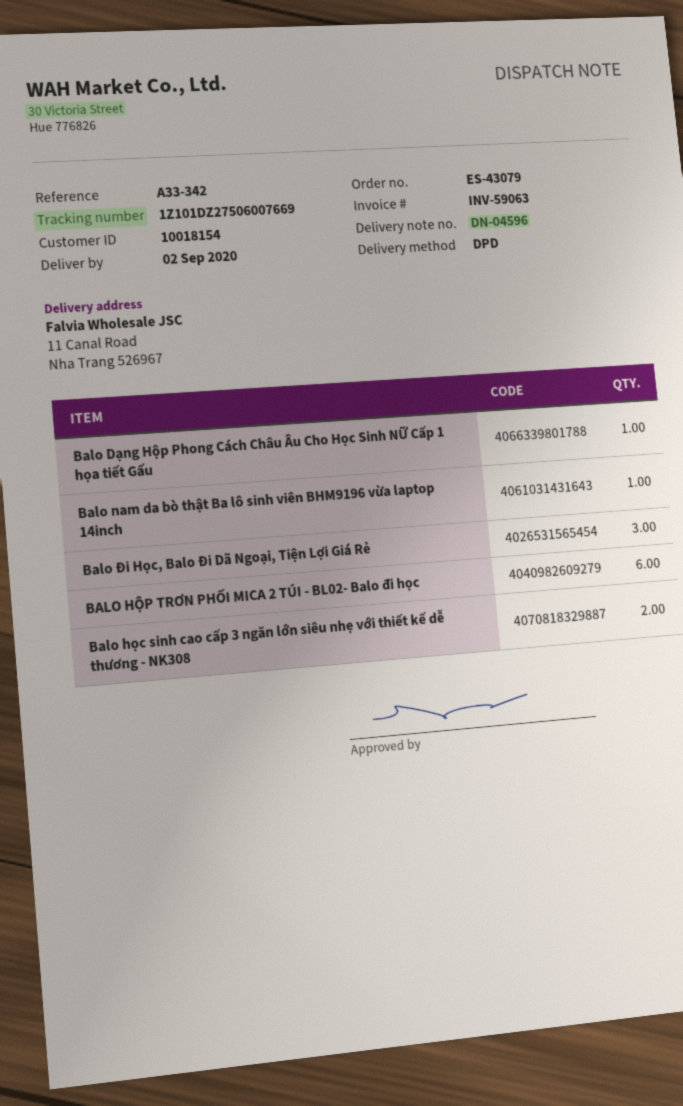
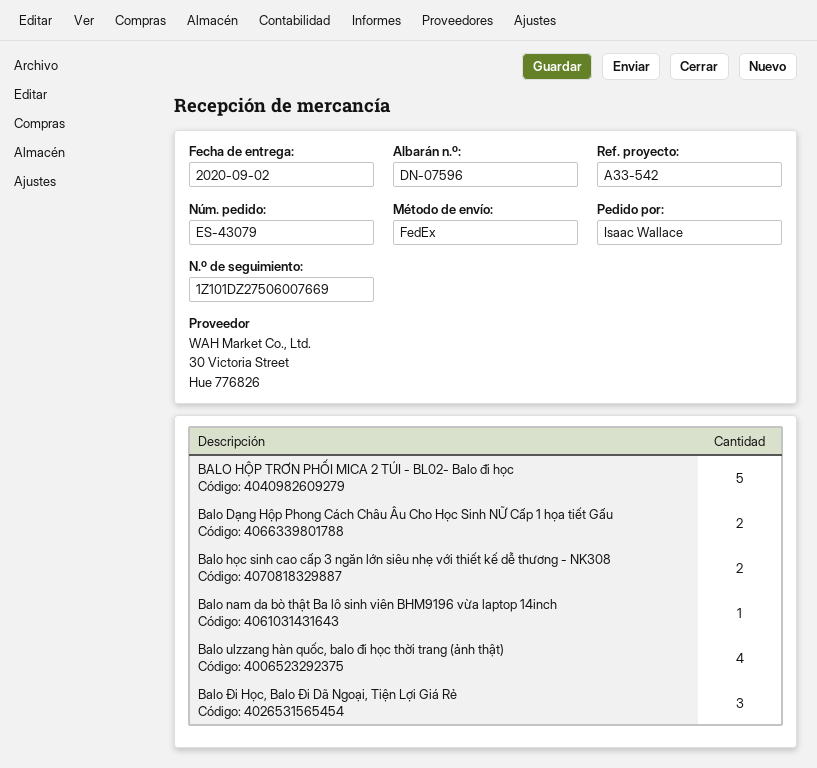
delivery note number: DN-04596 -> DN-07596
reference: A33-342 -> A33-542
shipping method: DPD -> FedEx
Balo Dạng Hộp Phong Cách Châu Âu Cho Học Sinh NỮ Cấp 1 họa tiết Gấu: 1 -> 2
BALO HỘP TRƠN PHỐI MICA 2 TÚI - BL02- Balo đi học: 6 -> 5
Balo ulzzang hàn quốc, balo đi học thời trang (ảnh thật): none -> 4

